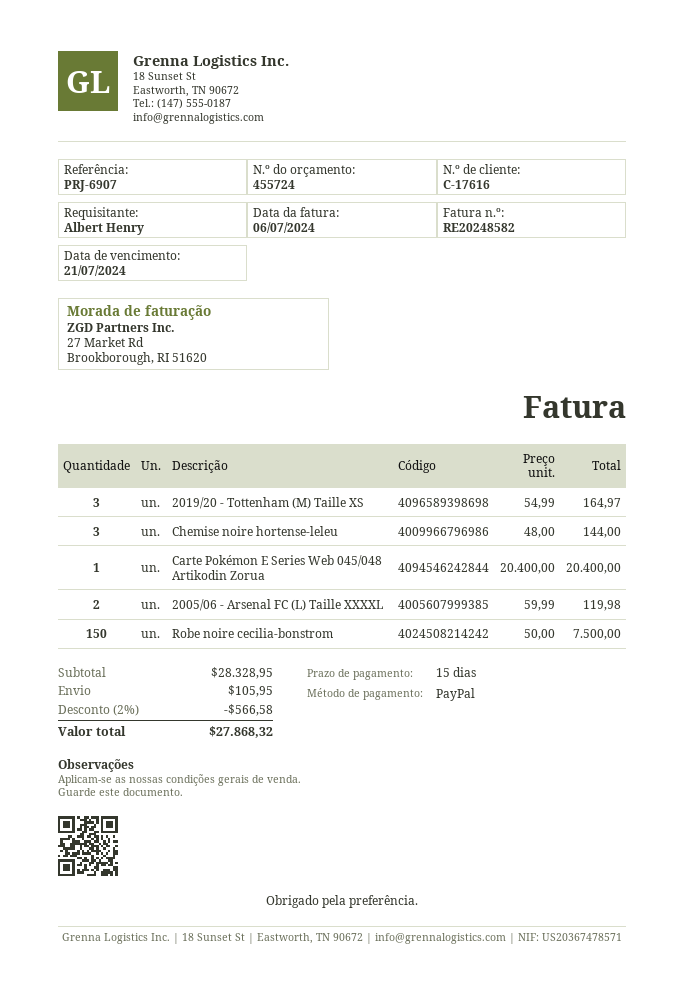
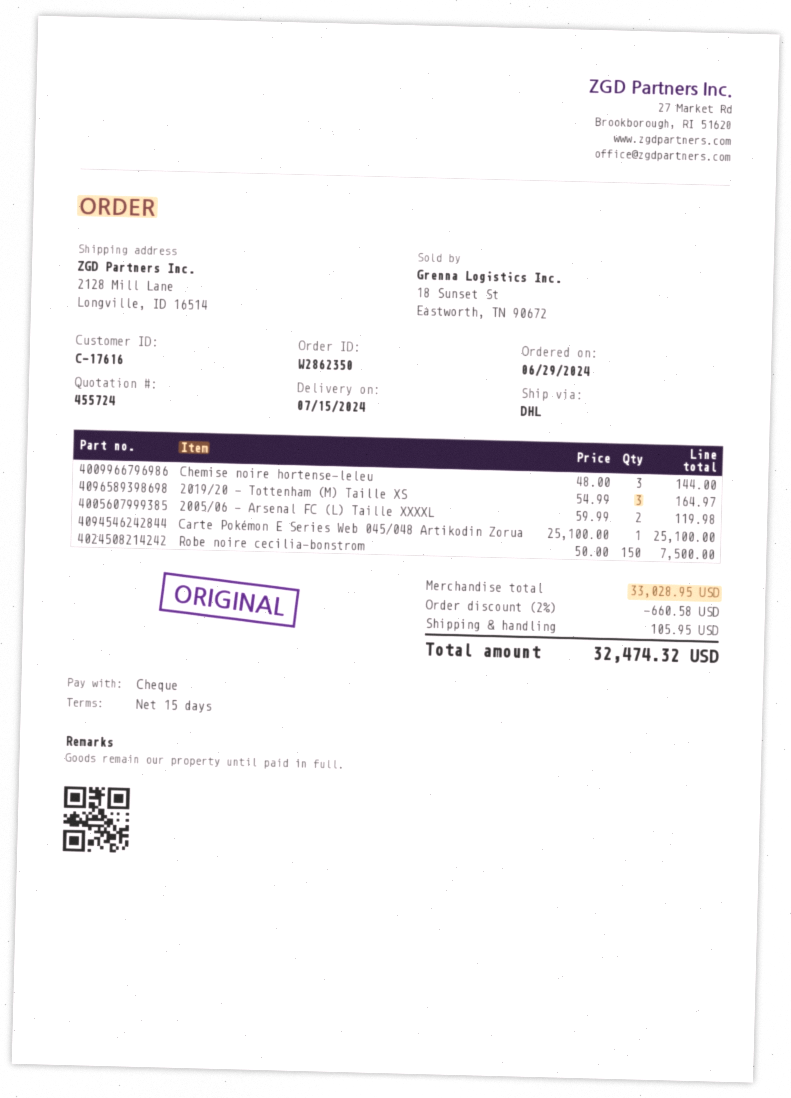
payment method: PayPal -> cheque
Carte Pokémon E Series Web 045/048 Artikodin Zorua: 1 x 20400.00 = 20400.00 -> 1 x 25100.00 = 25100.00
subtotal: 28328.95 -> 33028.95
discount: 2% = 566.58 -> 2% = 660.58
total: 27868.32 -> 32474.32

